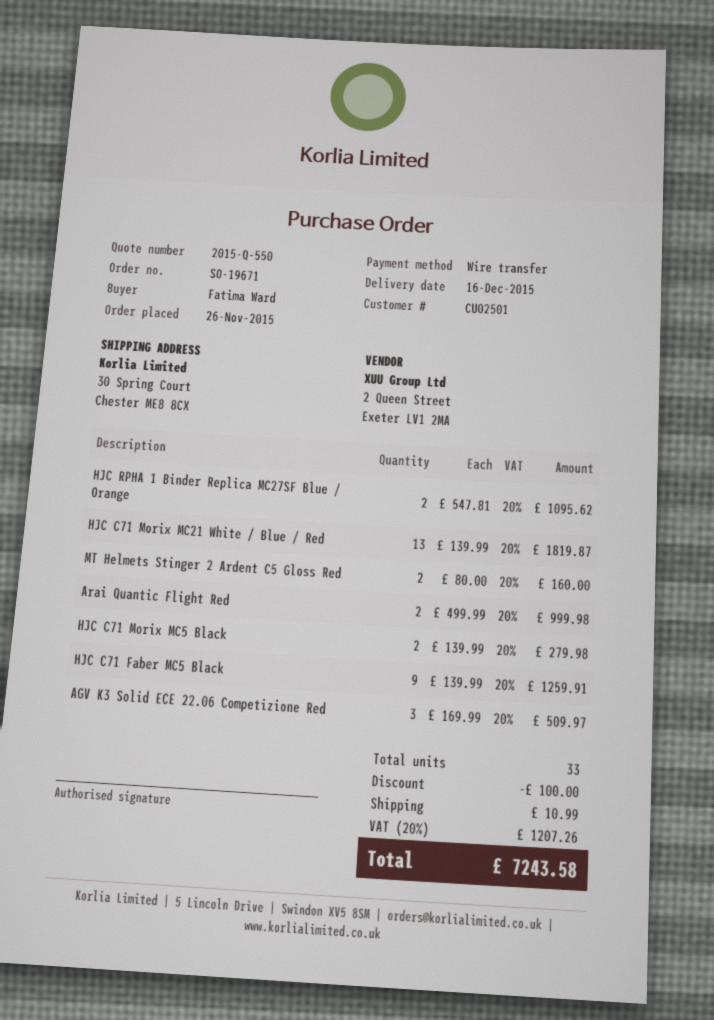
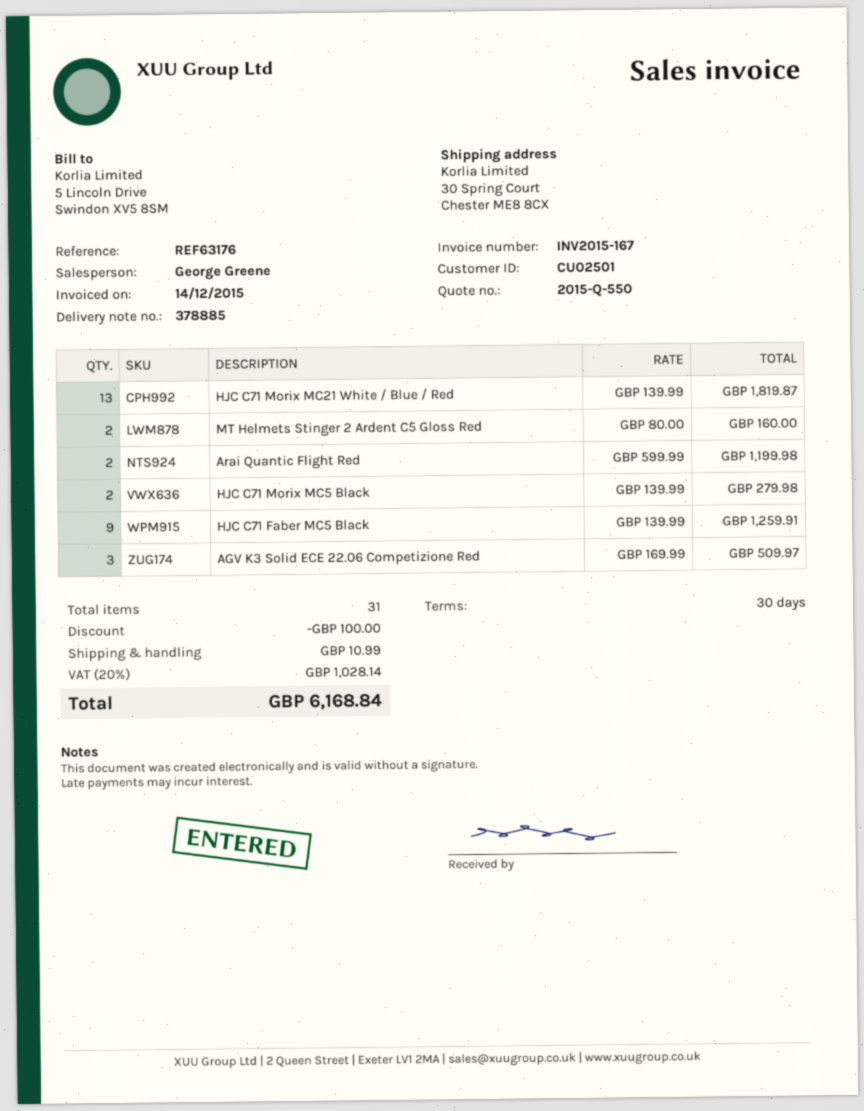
HJC RPHA 1 Binder Replica MC27SF Blue / Orange: 2 x 547.81 = 1095.62 -> none
Arai Quantic Flight Red: 2 x 499.99 = 999.98 -> 2 x 599.99 = 1199.98
total quantity: 33 -> 31
tax: 20% = 1207.26 -> 20% = 1028.14
total: 7243.58 -> 6168.84

